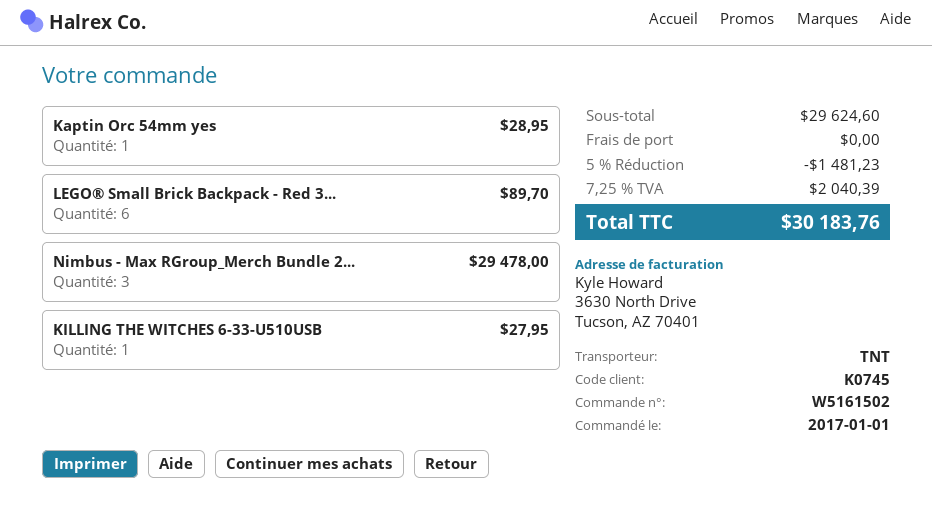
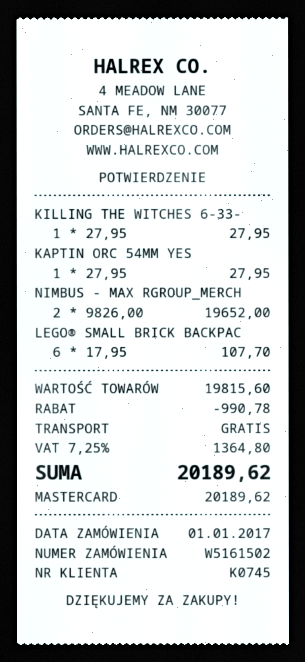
Kaptin Orc 54mm yes: 1 for 28.95 -> 1 for 27.95
LEGO® Small Brick Backpack - Red 3...: 6 for 89.70 -> 6 for 107.70
Nimbus - Max RGroup_Merch Bundle 2...: 3 for 29478.00 -> 2 for 19652.00
subtotal: 29624.60 -> 19815.60
discount: 1481.23 -> 990.78
tax: 7.25% = 2040.39 -> 7.25% = 1364.80
total: 30183.76 -> 20189.62

